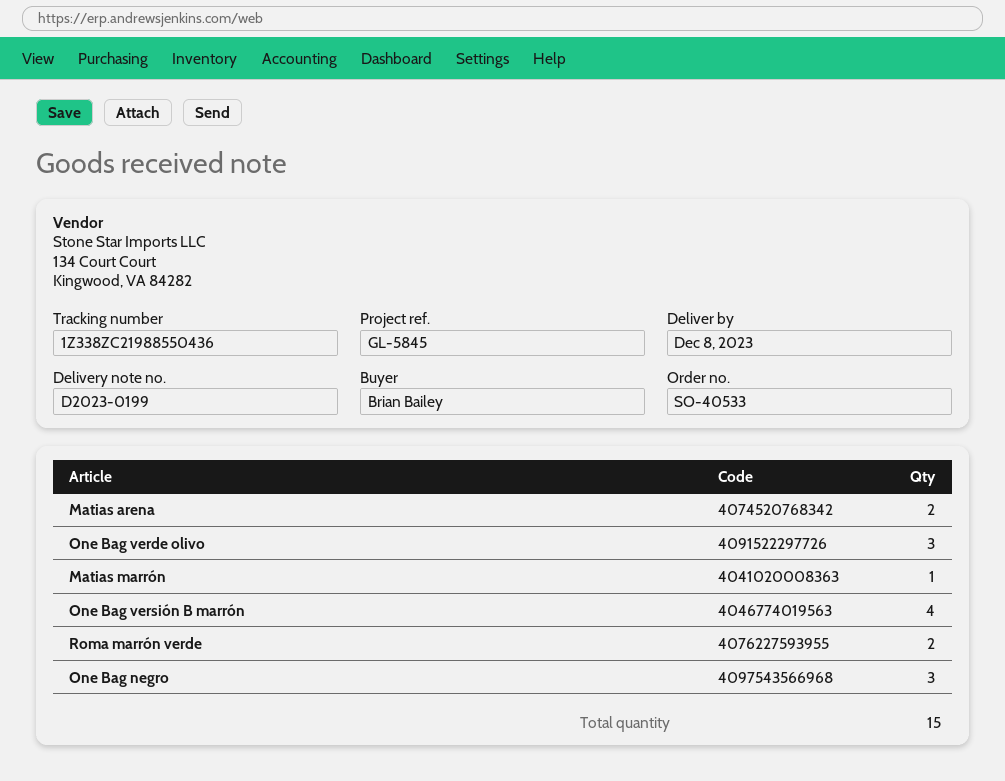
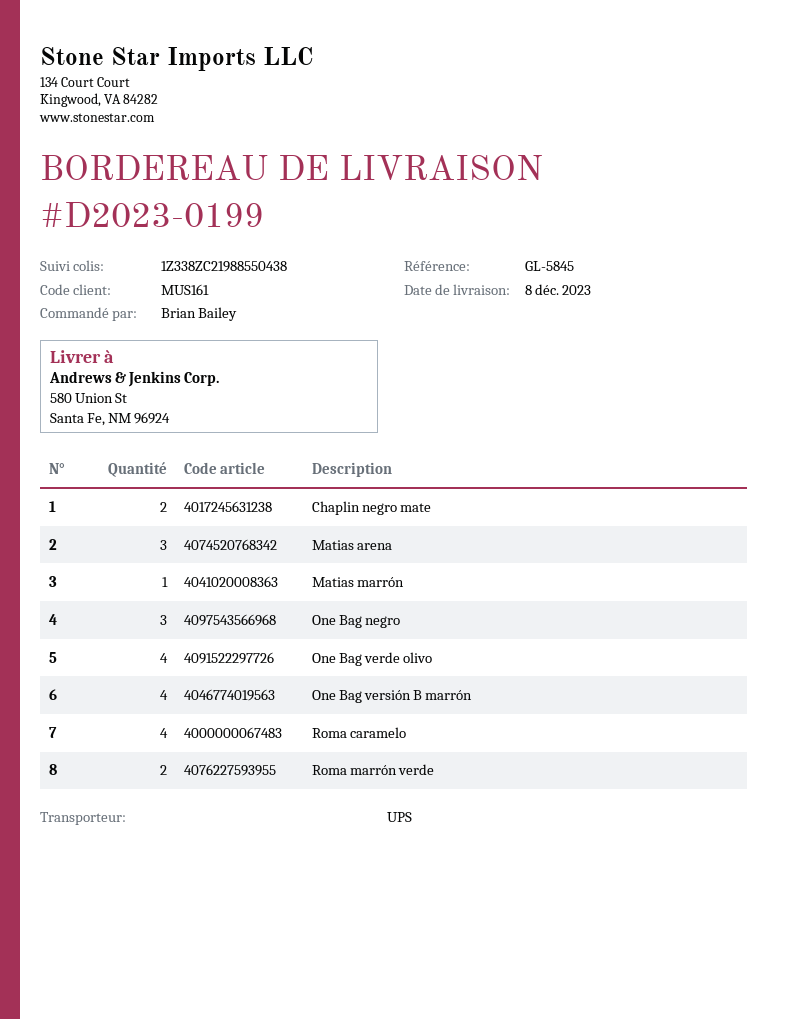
tracking number: 1Z338ZC21988550436 -> 1Z338ZC21988550438
Matias arena: 2 -> 3
One Bag verde olivo: 3 -> 4
Chaplin negro mate: none -> 2
Roma caramelo: none -> 4

